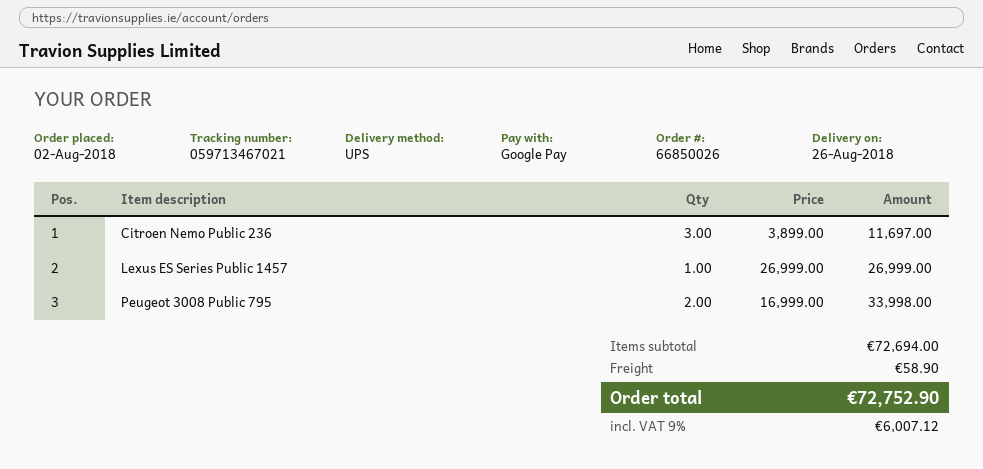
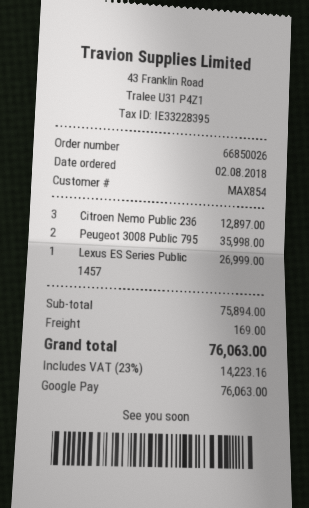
Citroen Nemo Public 236: 3 for 11697.00 -> 3 for 12897.00
Peugeot 3008 Public 795: 2 for 33998.00 -> 2 for 35998.00
subtotal: 72694.00 -> 75894.00
shipping: 58.90 -> 169.00
tax: 9% = 6007.12 -> 23% = 14223.16
total: 72752.90 -> 76063.00

